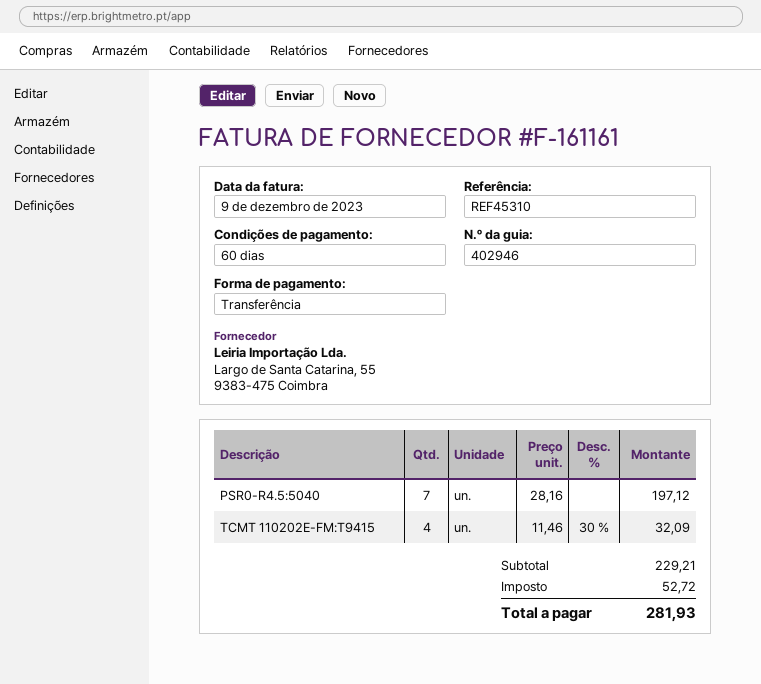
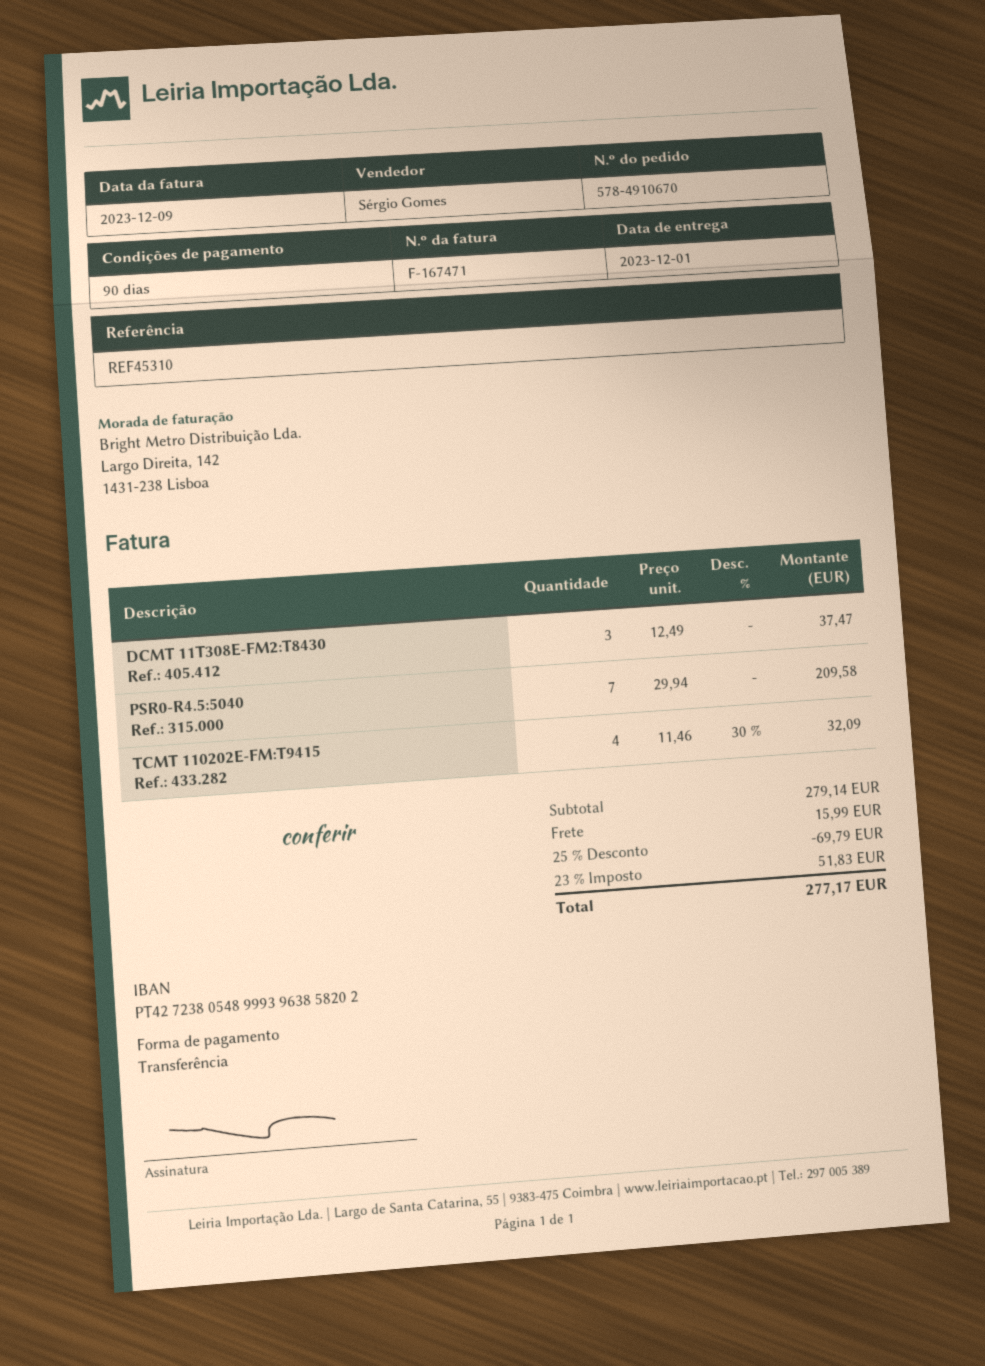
invoice number: F-161161 -> F-167471
payment terms: 60 days -> 90 days
PSR0-R4.5:5040: 7 x 28.16 = 197.12 -> 7 x 29.94 = 209.58
DCMT 11T308E-FM2:T8430: none -> 3 x 12.49 = 37.47
subtotal: 229.21 -> 279.14
discount: none -> 25% = 69.79
shipping: none -> 15.99
tax: 52.72 -> 51.83
total: 281.93 -> 277.17

